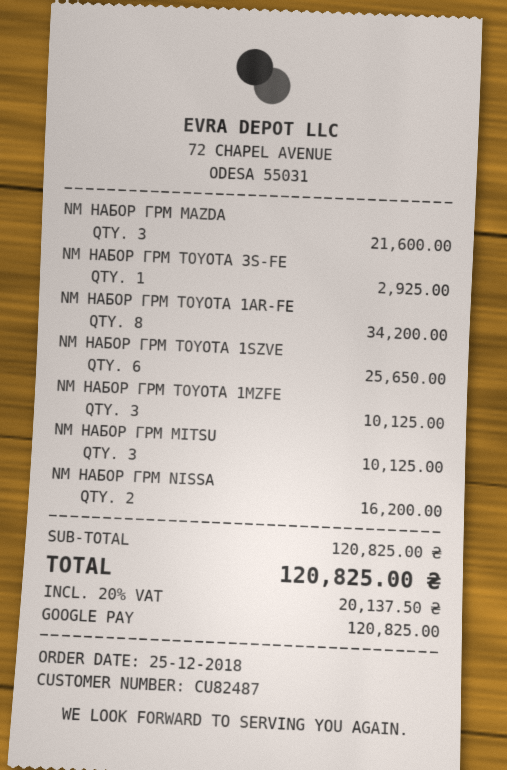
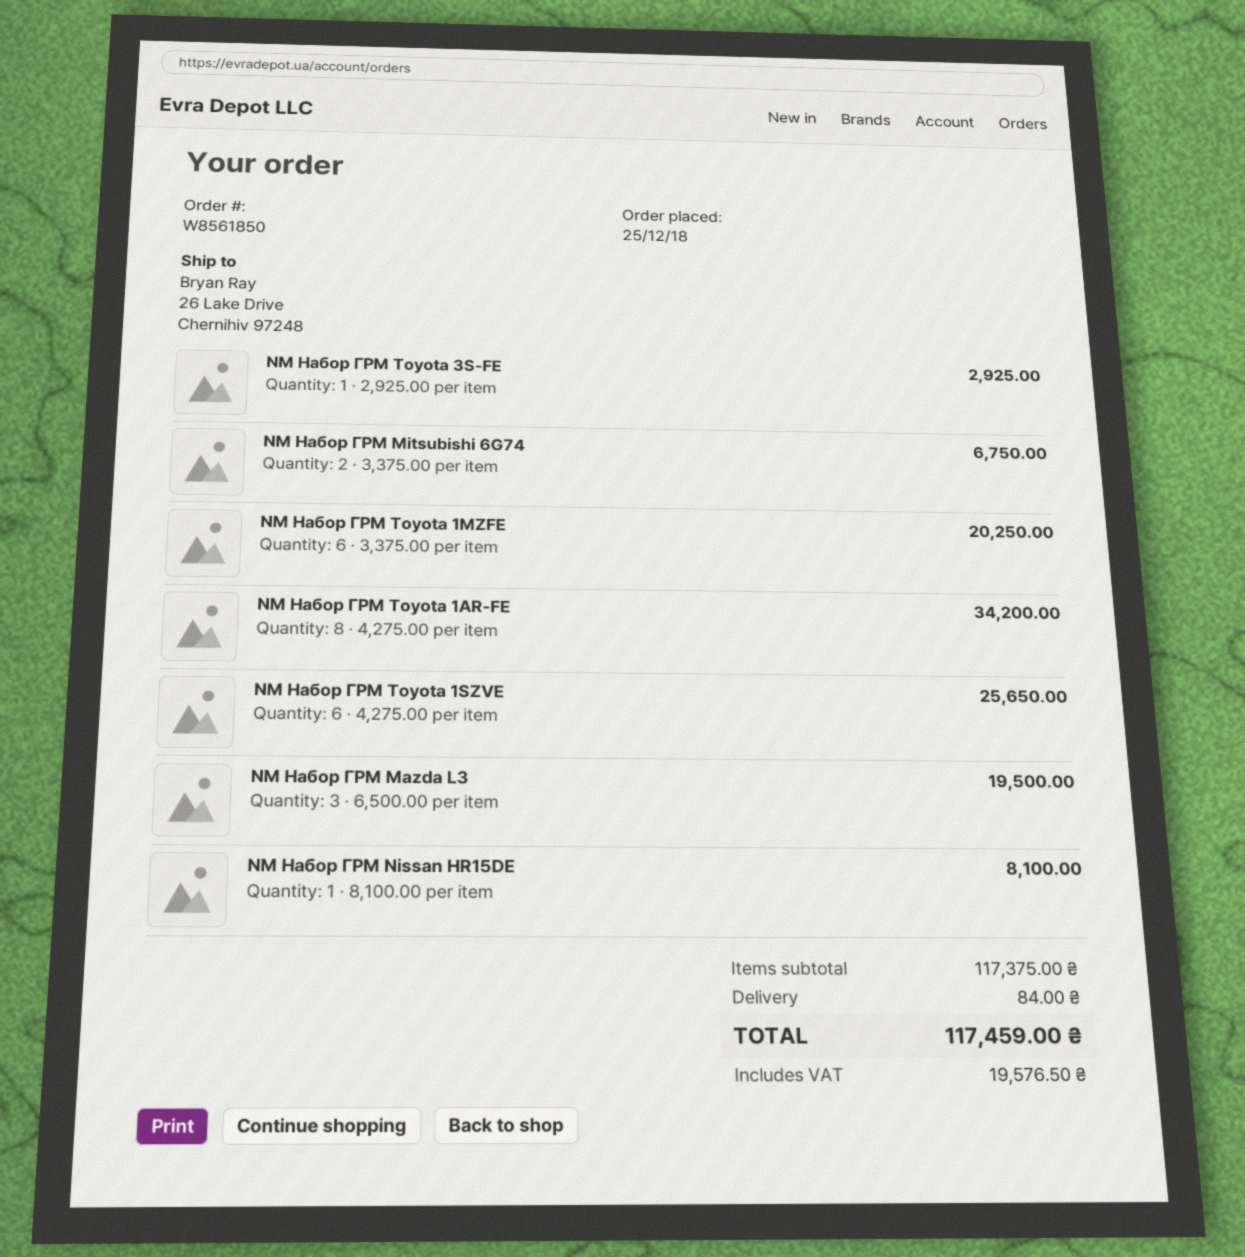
NM НАБОР ГРМ MAZDA: 3 for 21600.00 -> 3 for 19500.00
NM НАБОР ГРМ TOYOTA 1MZFE: 3 for 10125.00 -> 6 for 20250.00
NM НАБОР ГРМ MITSU: 3 for 10125.00 -> 2 for 6750.00
NM НАБОР ГРМ NISSA: 2 for 16200.00 -> 1 for 8100.00
subtotal: 120825.00 -> 117375.00
shipping: none -> 84.00
tax: 20137.50 -> 19576.50
total: 120825.00 -> 117459.00

